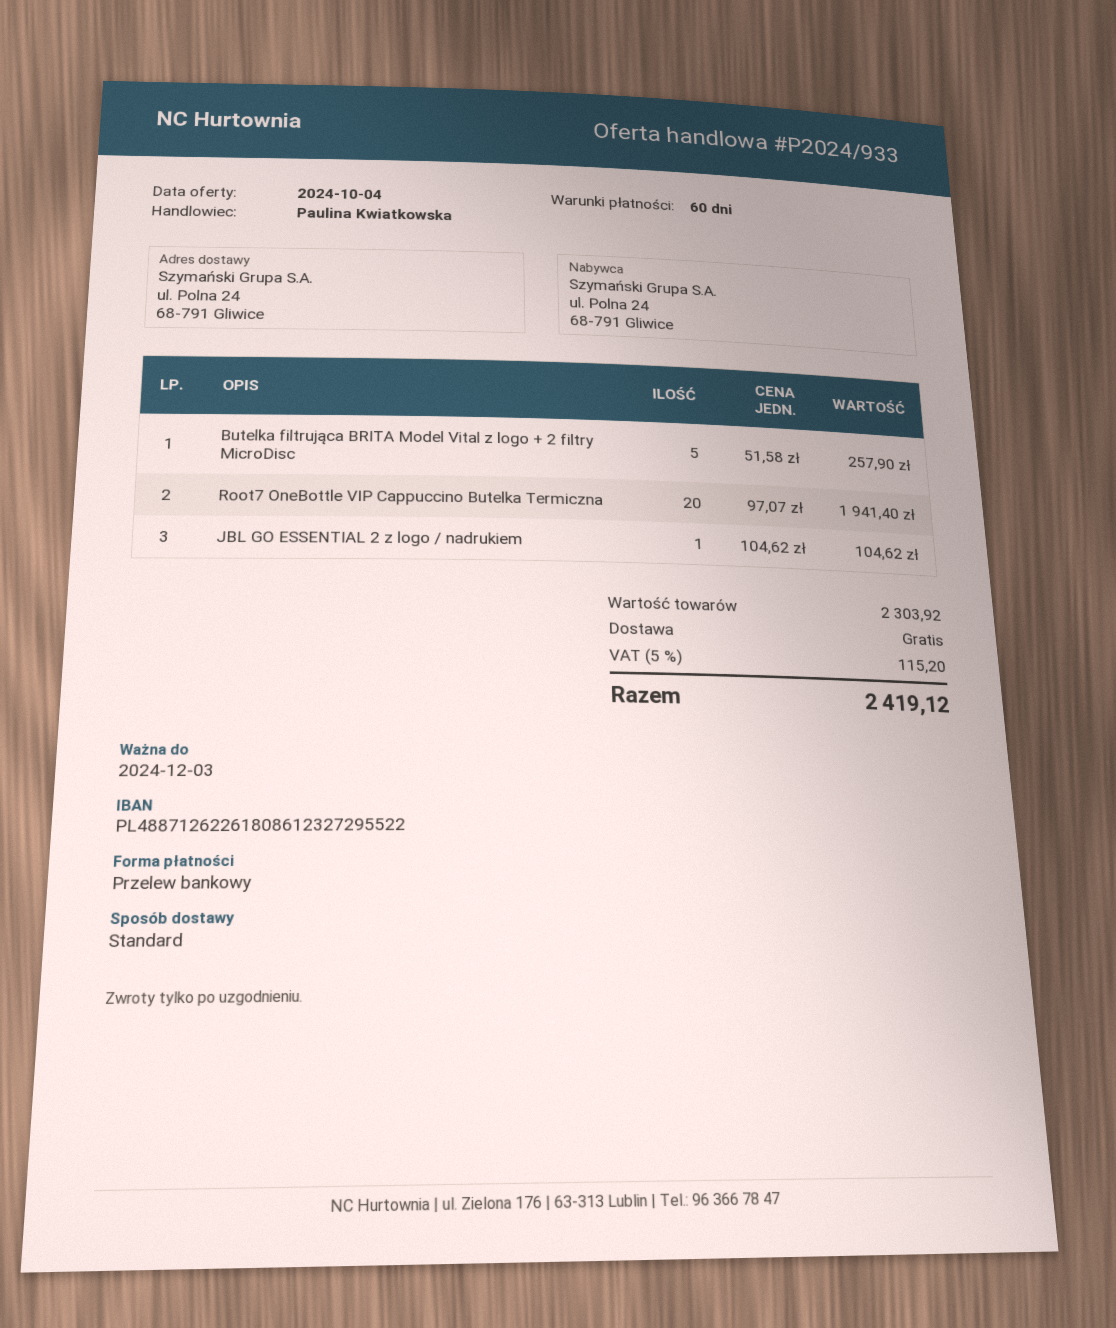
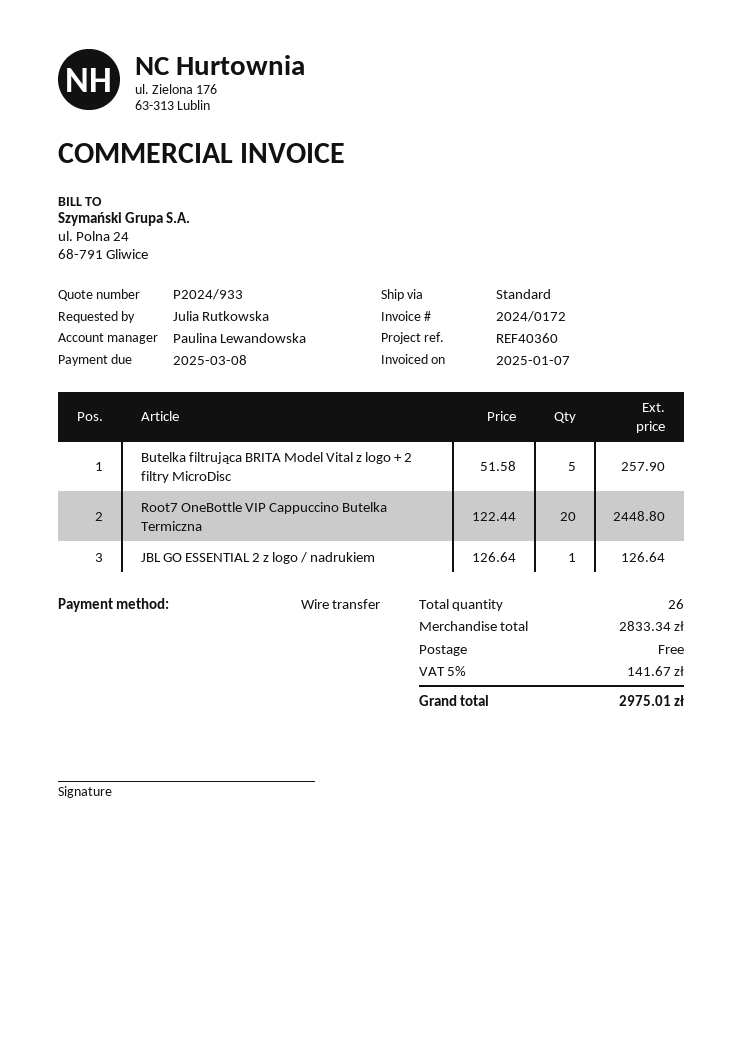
sales rep: Paulina Kwiatkowska -> Paulina Lewandowska
Root7 OneBottle VIP Cappuccino Butelka Termiczna: 20 x 97.07 = 1941.40 -> 20 x 122.44 = 2448.80
JBL GO ESSENTIAL 2 z logo / nadrukiem: 1 x 104.62 = 104.62 -> 1 x 126.64 = 126.64
subtotal: 2303.92 -> 2833.34
tax: 5% = 115.20 -> 5% = 141.67
total: 2419.12 -> 2975.01

